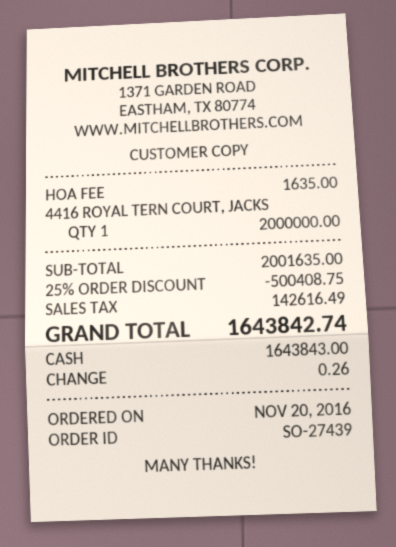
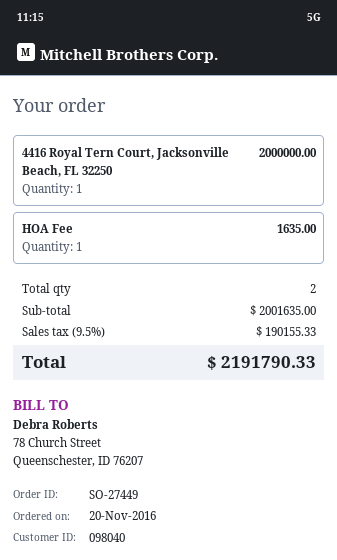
order number: SO-27439 -> SO-27449
discount: 25% = 500408.75 -> none
tax: 142616.49 -> 190155.33
total: 1643842.74 -> 2191790.33

